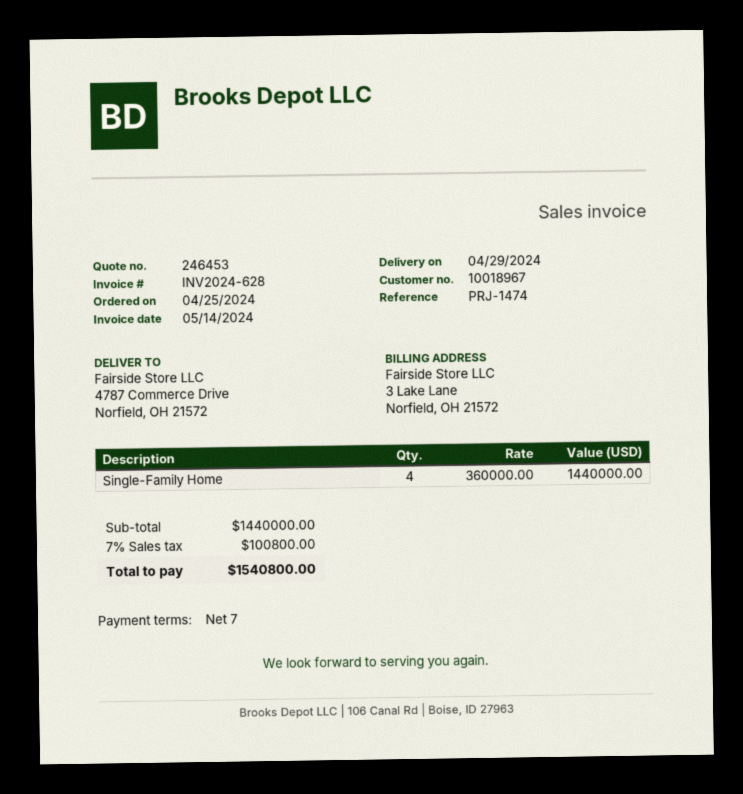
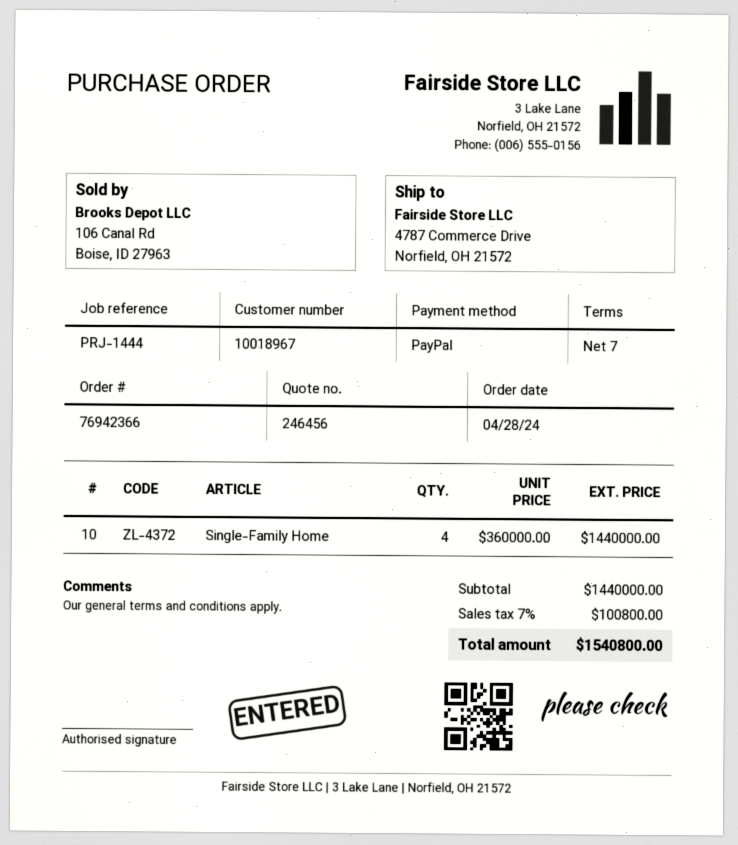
quote number: 246453 -> 246456
order date: 2024-04-25 -> 2024-04-28
reference: PRJ-1474 -> PRJ-1444

